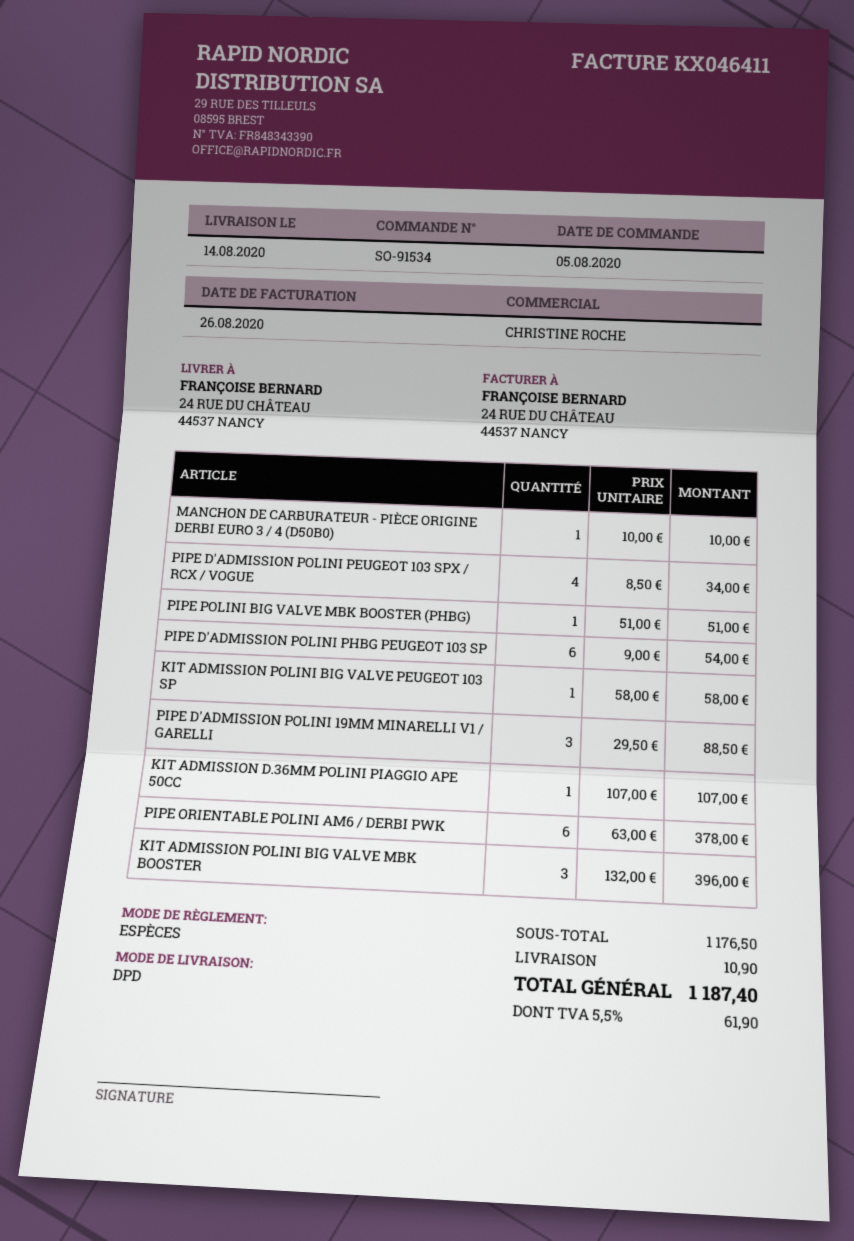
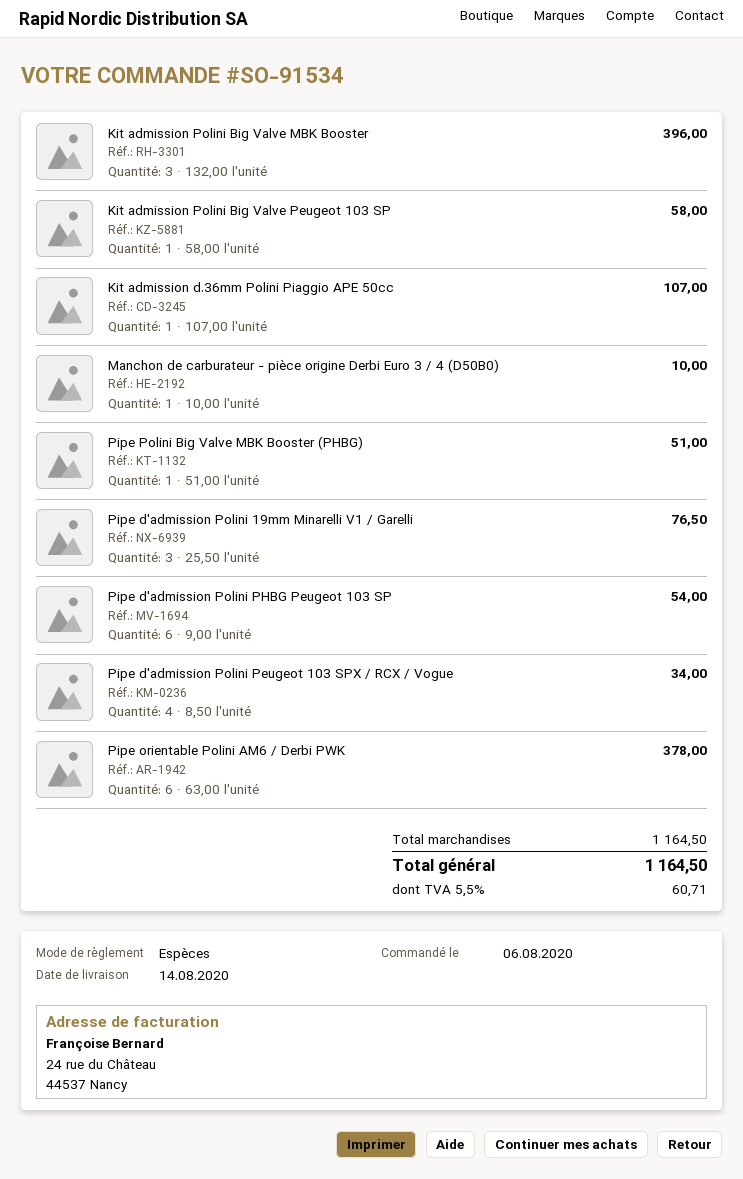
order date: 2020-08-05 -> 2020-08-06
PIPE D'ADMISSION POLINI 19MM MINARELLI V1 / GARELLI: 3 x 29.50 = 88.50 -> 3 x 25.50 = 76.50
subtotal: 1176.50 -> 1164.50
shipping: 10.90 -> none
tax: 5.5% = 61.90 -> 5.5% = 60.71
total: 1187.40 -> 1164.50

